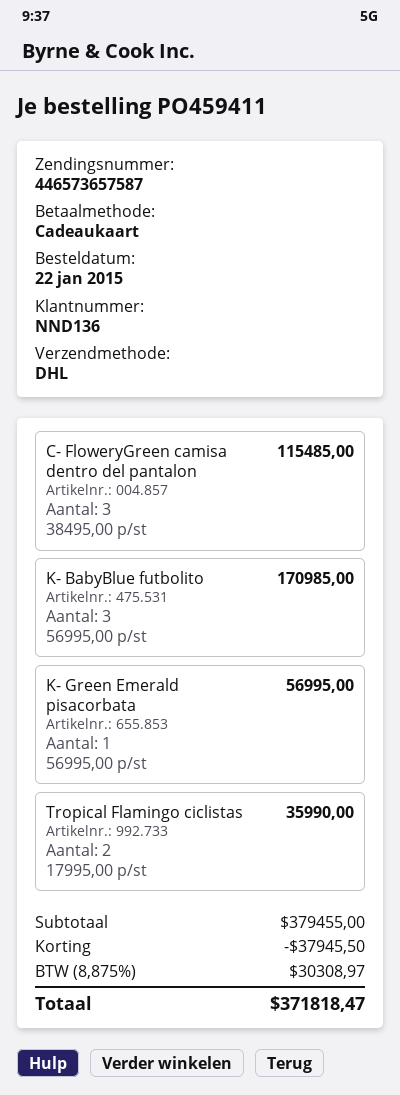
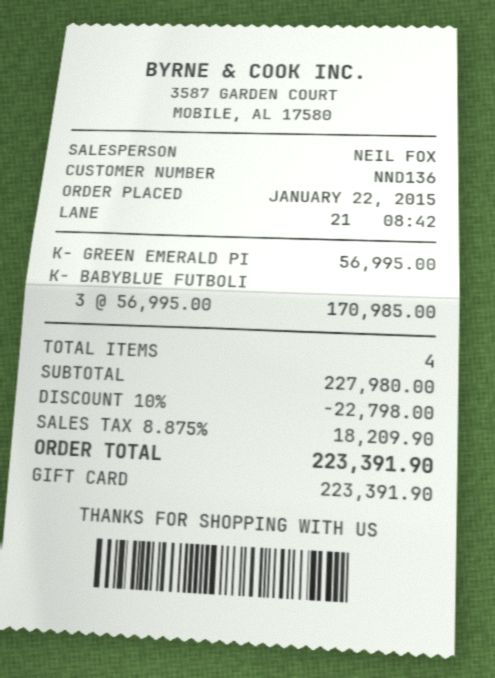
C- FloweryGreen camisa dentro del pantalon: 3 x 38495.00 = 115485.00 -> none
Tropical Flamingo ciclistas: 2 x 17995.00 = 35990.00 -> none
subtotal: 379455.00 -> 227980.00
discount: 37945.50 -> 22798.00
tax: 8.875% = 30308.97 -> 8.875% = 18209.90
total: 371818.47 -> 223391.90

